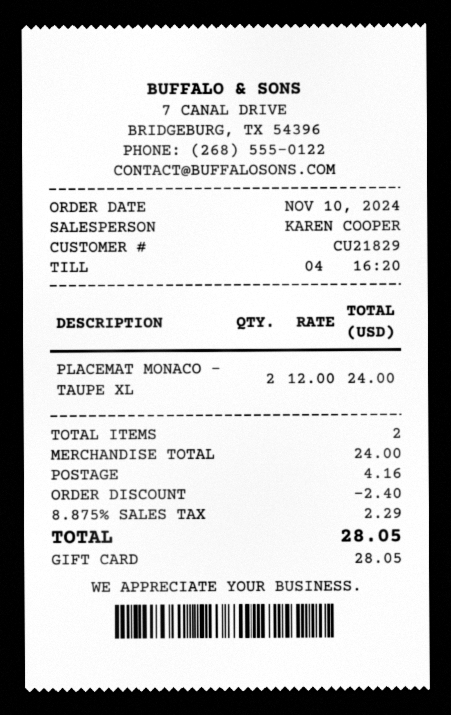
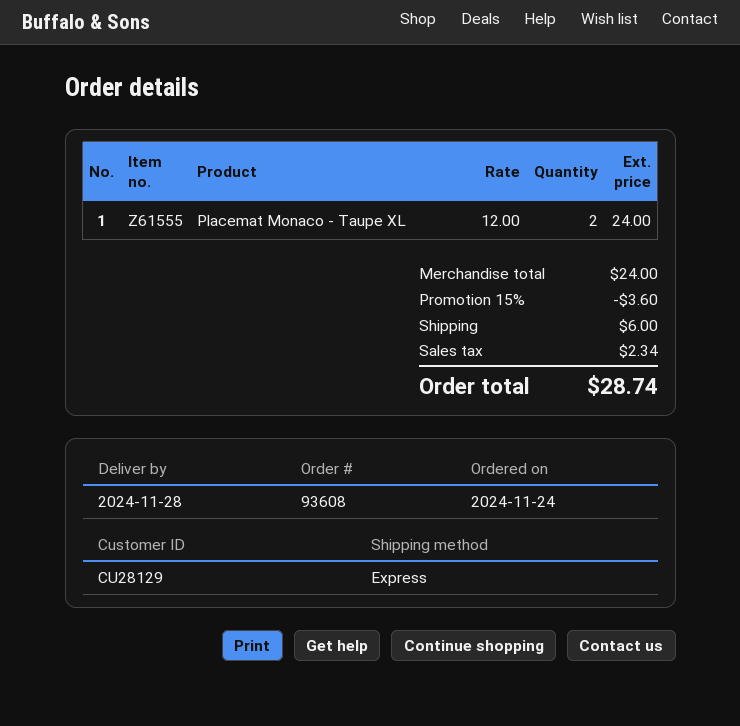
order date: 2024-11-10 -> 2024-11-24
customer number: CU21829 -> CU28129
discount: 2.40 -> 3.60
shipping: 4.16 -> 6.00
tax: 2.29 -> 2.34
total: 28.05 -> 28.74

